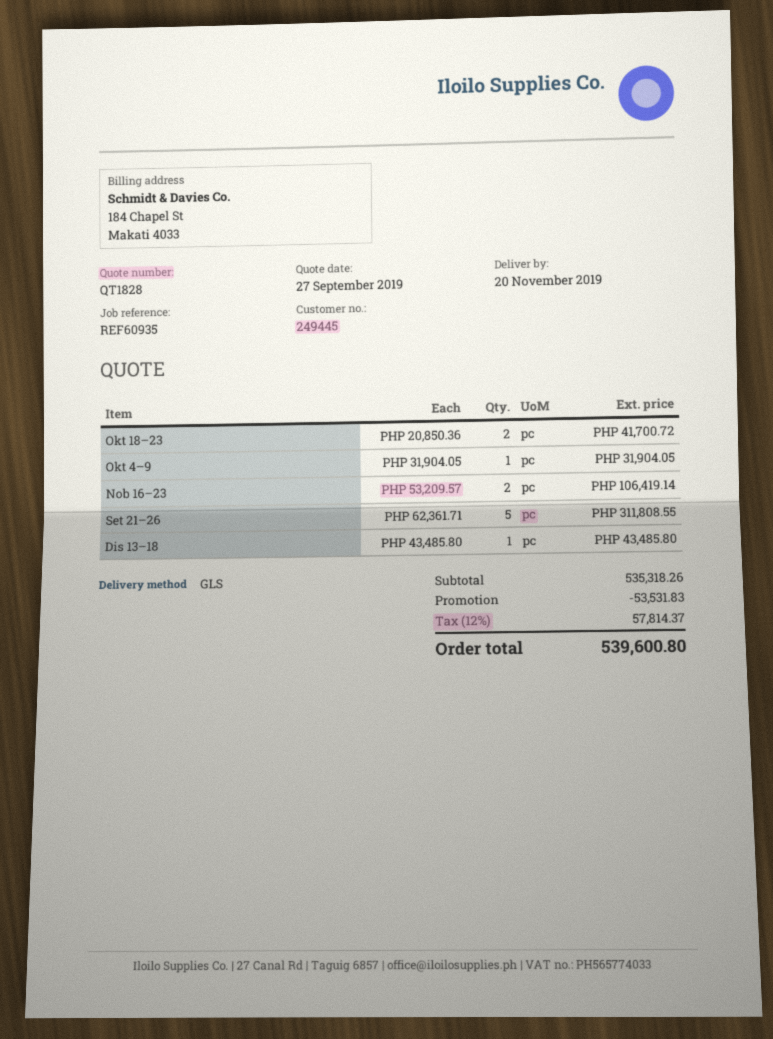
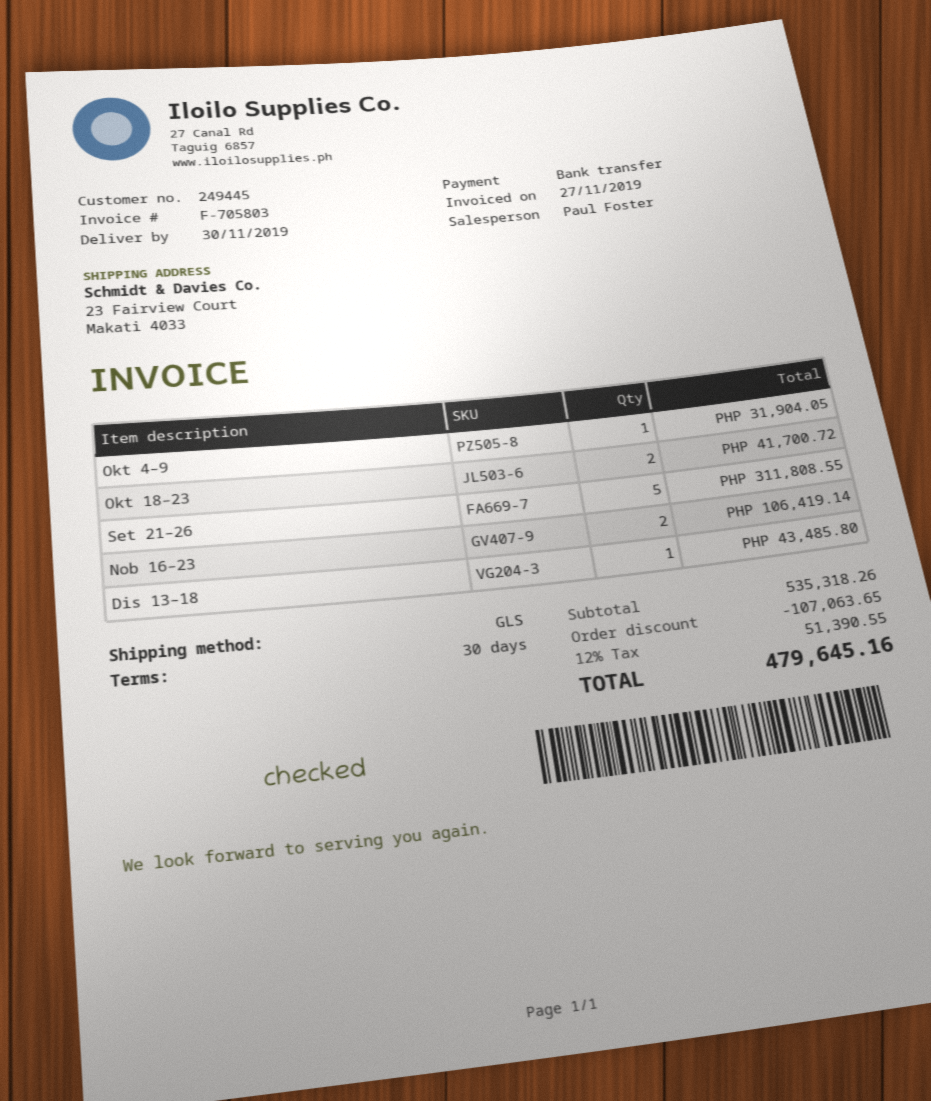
delivery date: 2019-11-20 -> 2019-11-30
discount: 53531.83 -> 107063.65
tax: 12% = 57814.37 -> 12% = 51390.55
total: 539600.80 -> 479645.16

